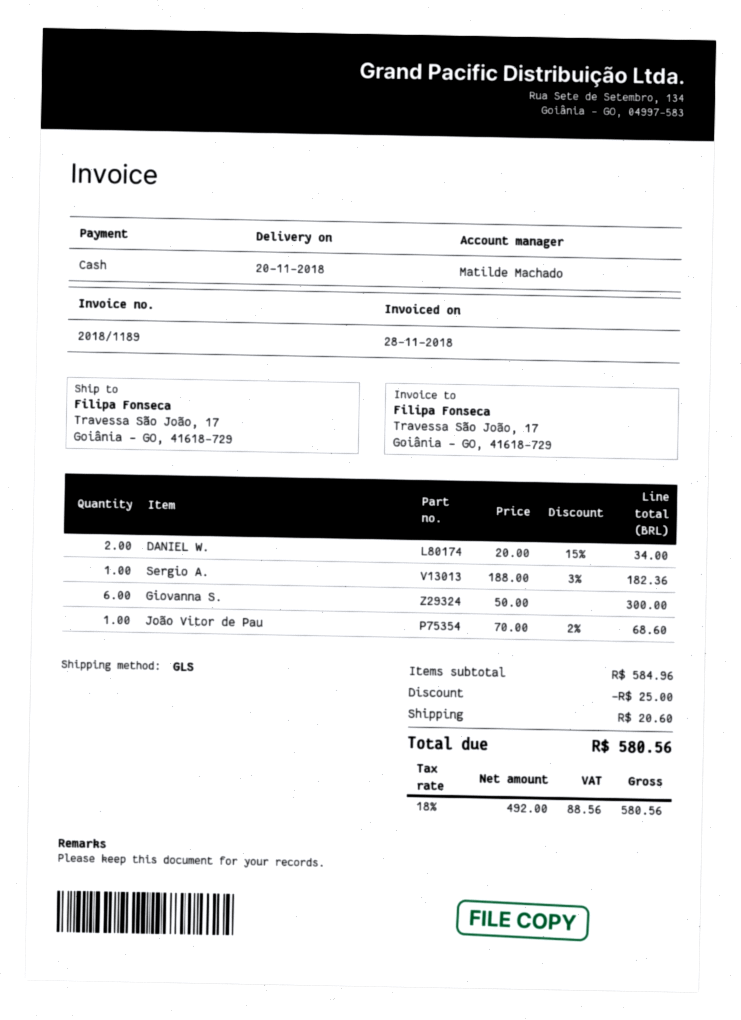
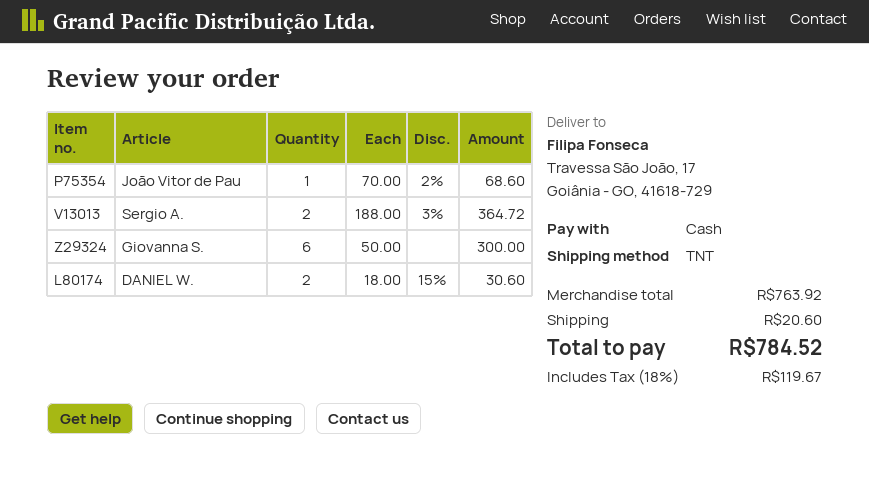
shipping method: GLS -> TNT
DANIEL W.: 2 x 20.00 - 15% = 34.00 -> 2 x 18.00 - 15% = 30.60
Sergio A.: 1 x 188.00 - 3% = 182.36 -> 2 x 188.00 - 3% = 364.72
subtotal: 584.96 -> 763.92
discount: 25.00 -> none
tax: 18% = 88.56 -> 18% = 119.67
total: 580.56 -> 784.52

